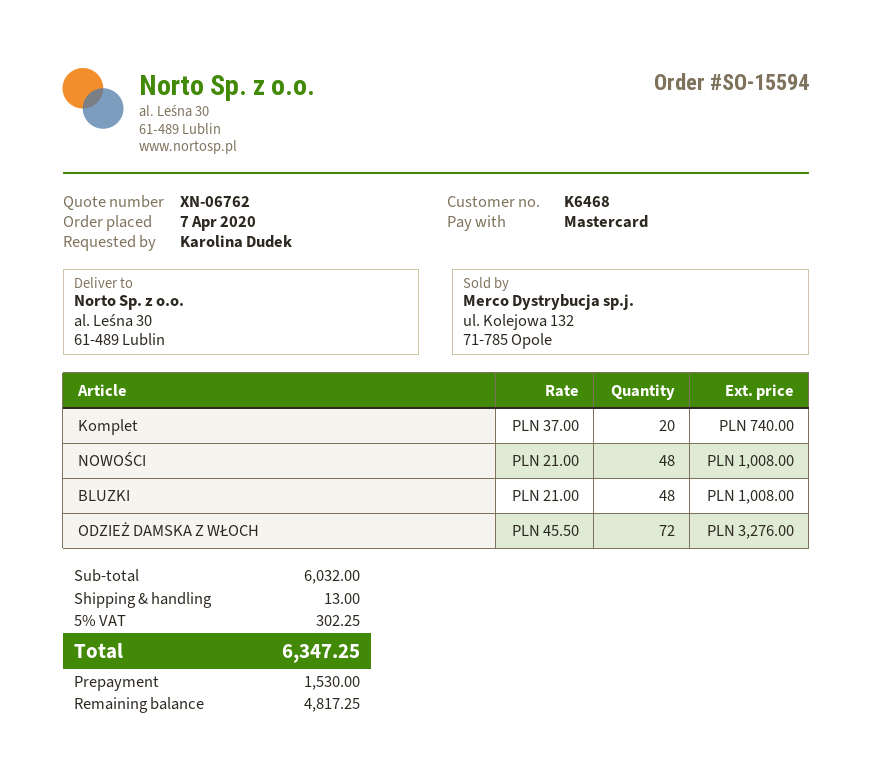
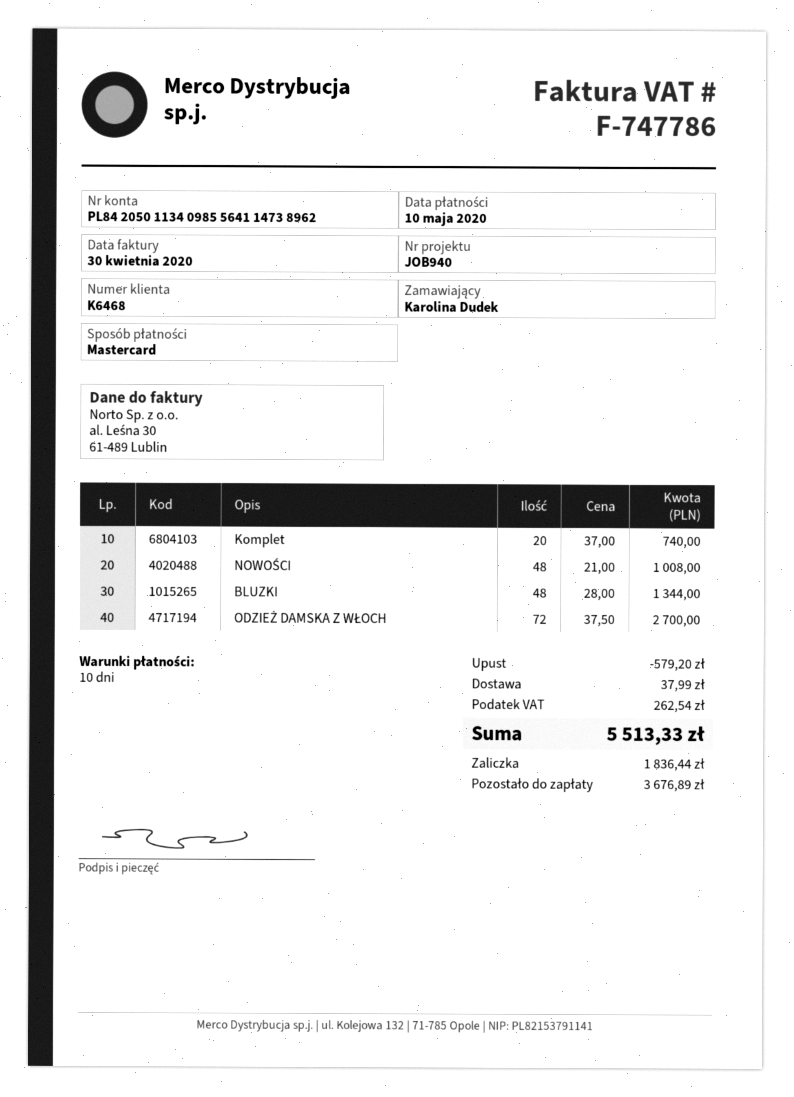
BLUZKI: 48 x 21.00 = 1008.00 -> 48 x 28.00 = 1344.00
ODZIEŻ DAMSKA Z WŁOCH: 72 x 45.50 = 3276.00 -> 72 x 37.50 = 2700.00
discount: none -> 579.20
shipping: 13.00 -> 37.99
tax: 302.25 -> 262.54
total: 6347.25 -> 5513.33
deposit: 1530.00 -> 1836.44
balance: 4817.25 -> 3676.89

